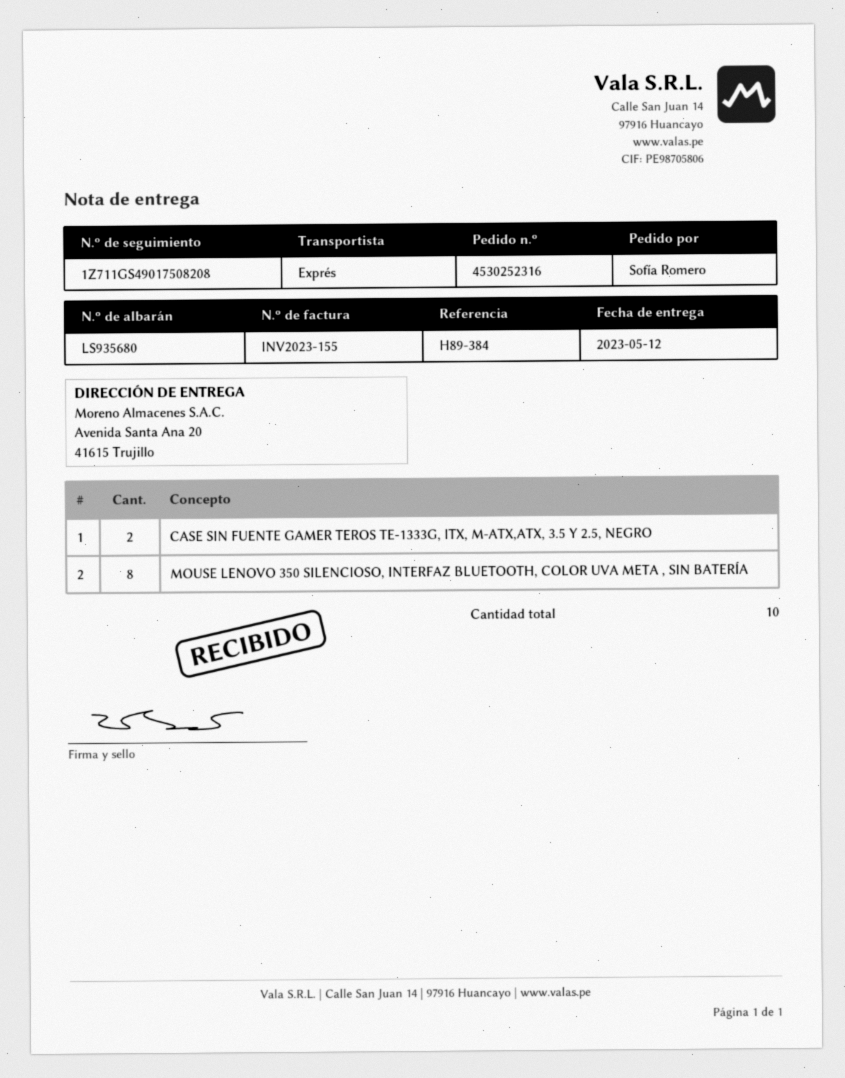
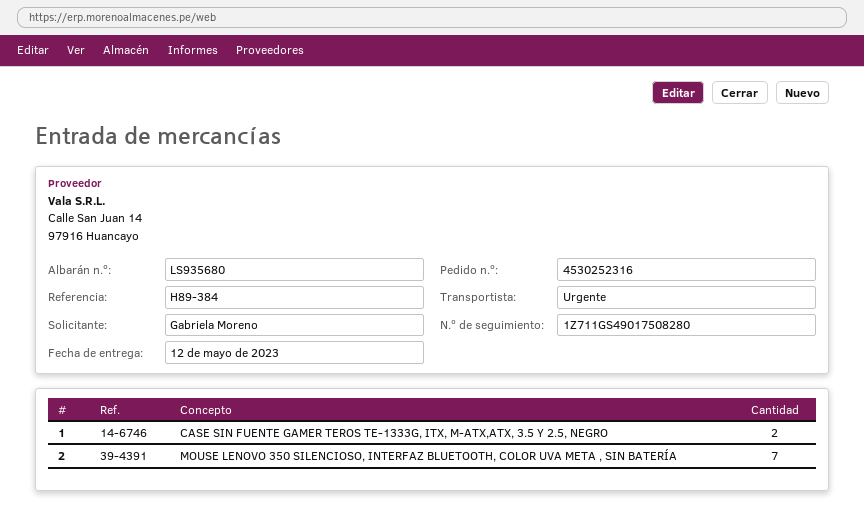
ordered by: Sofía Romero -> Gabriela Moreno
tracking number: 1Z711GS49017508208 -> 1Z711GS49017508280
MOUSE LENOVO 350 SILENCIOSO, INTERFAZ BLUETOOTH, COLOR UVA META , SIN BATERÍA: 8 -> 7

